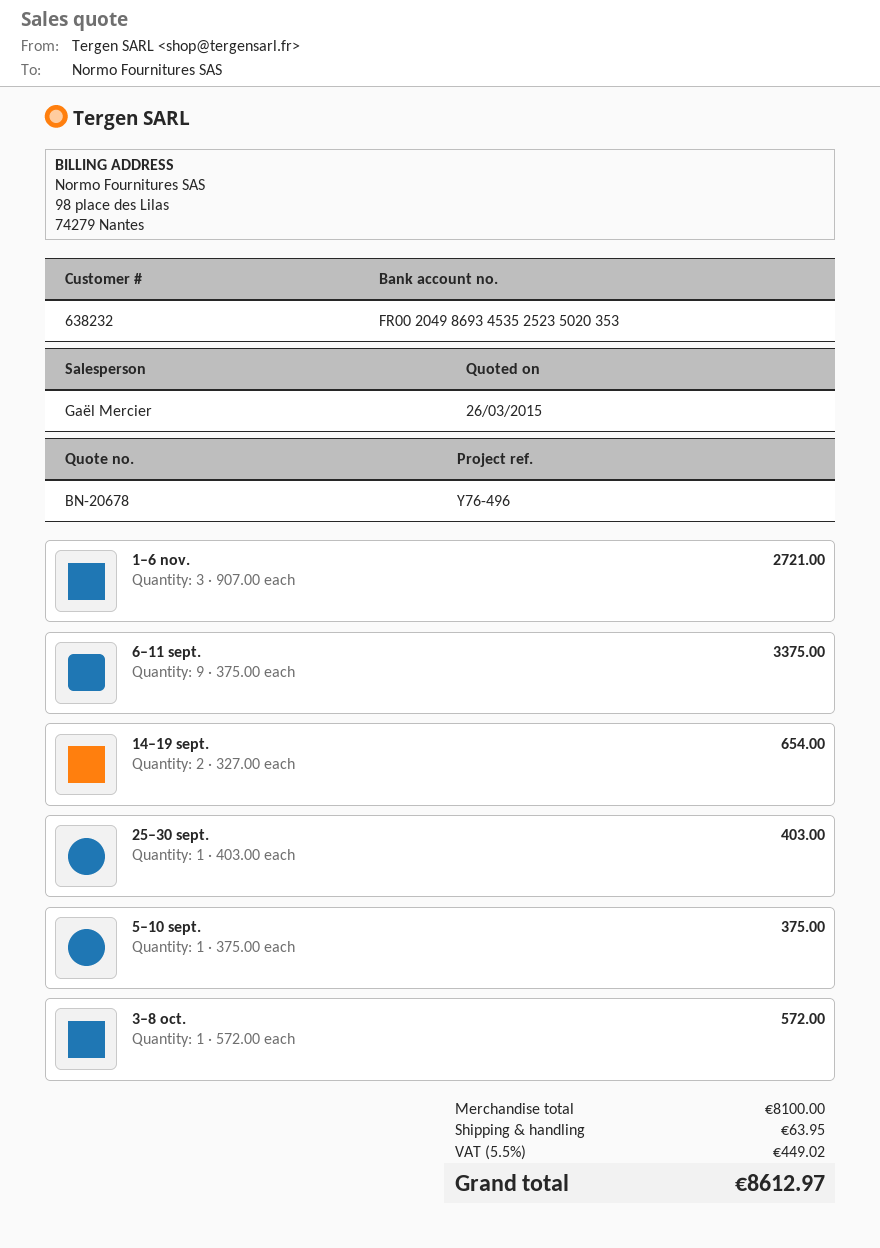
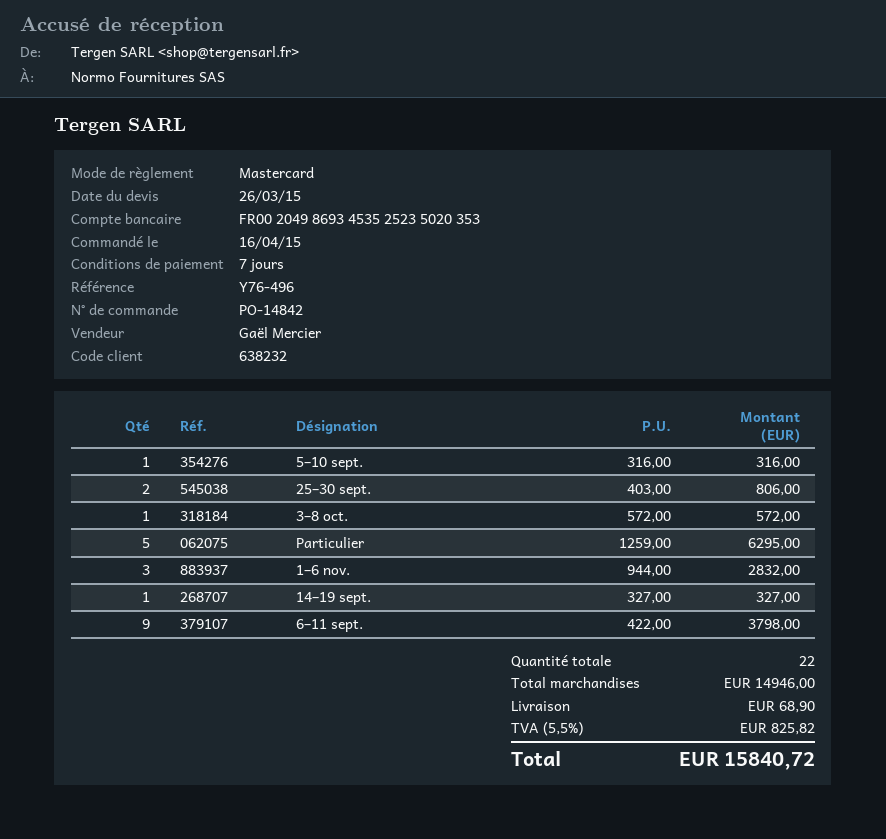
1–6 nov.: 3 x 907.00 = 2721.00 -> 3 x 944.00 = 2832.00
6–11 sept.: 9 x 375.00 = 3375.00 -> 9 x 422.00 = 3798.00
14–19 sept.: 2 x 327.00 = 654.00 -> 1 x 327.00 = 327.00
25–30 sept.: 1 x 403.00 = 403.00 -> 2 x 403.00 = 806.00
5–10 sept.: 1 x 375.00 = 375.00 -> 1 x 316.00 = 316.00
Particulier: none -> 5 x 1259.00 = 6295.00
subtotal: 8100.00 -> 14946.00
shipping: 63.95 -> 68.90
tax: 5.5% = 449.02 -> 5.5% = 825.82
total: 8612.97 -> 15840.72

